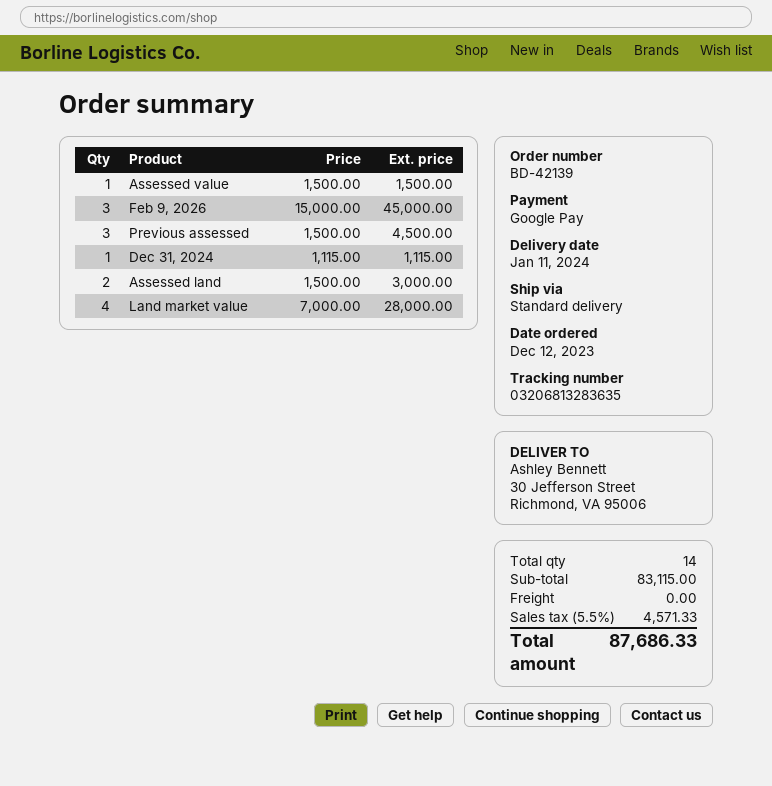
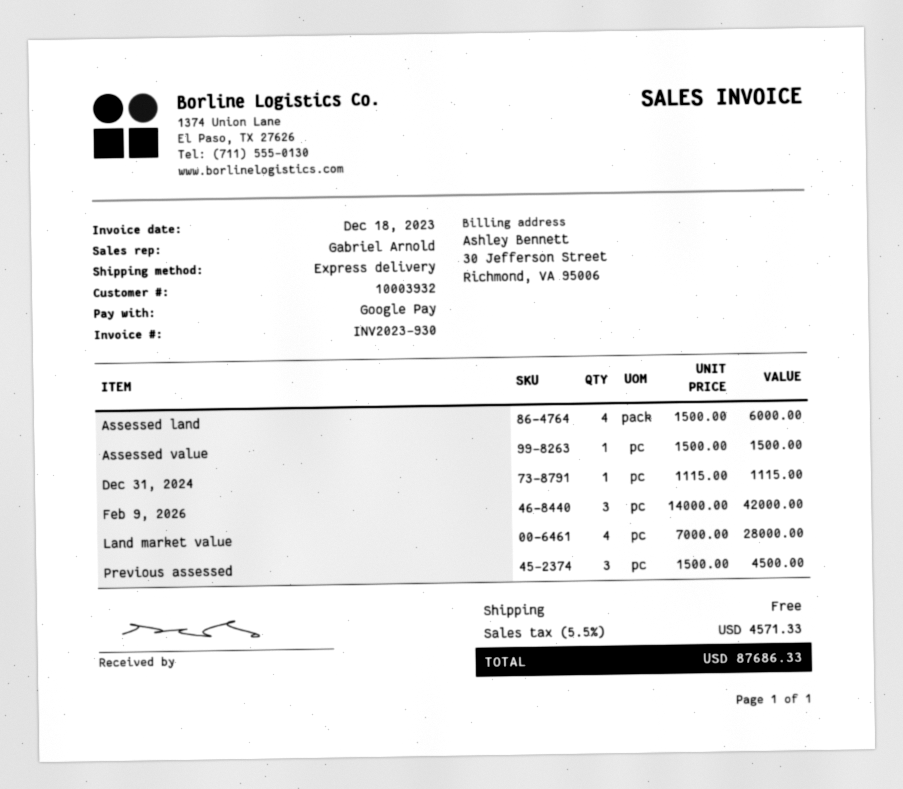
shipping method: standard -> express
Feb 9, 2026: 3 x 15000.00 = 45000.00 -> 3 x 14000.00 = 42000.00
Assessed land: 2 x 1500.00 = 3000.00 -> 4 x 1500.00 = 6000.00

